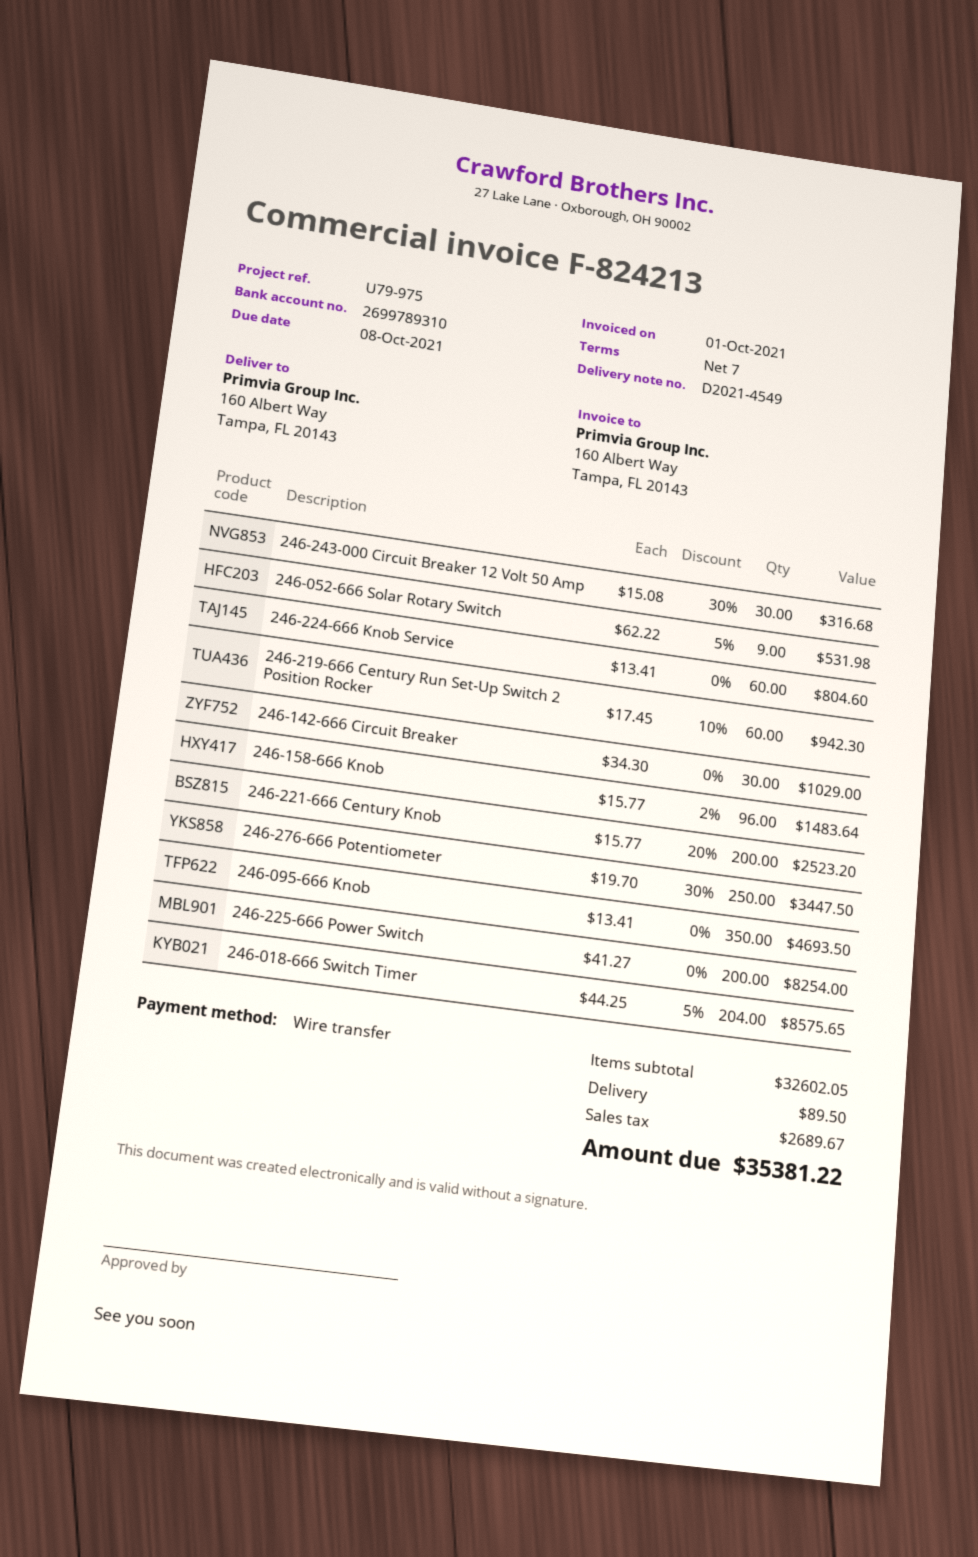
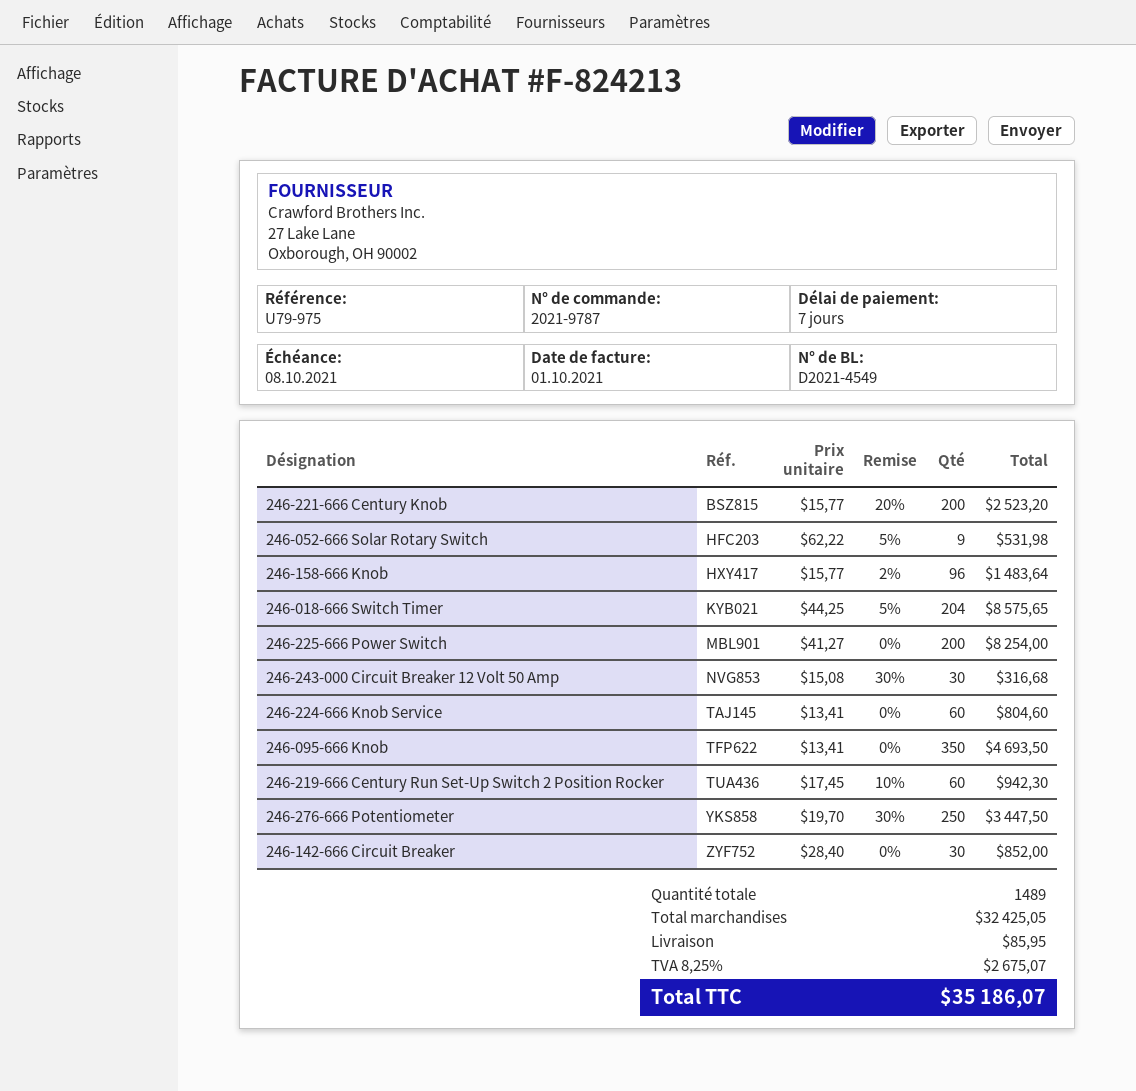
246-142-666 Circuit Breaker: 30 x 34.30 = 1029.00 -> 30 x 28.40 = 852.00
subtotal: 32602.05 -> 32425.05
shipping: 89.50 -> 85.95
tax: 2689.67 -> 2675.07
total: 35381.22 -> 35186.07

